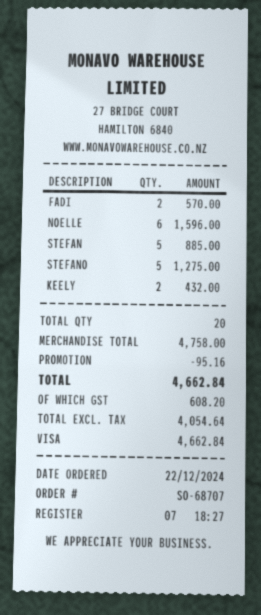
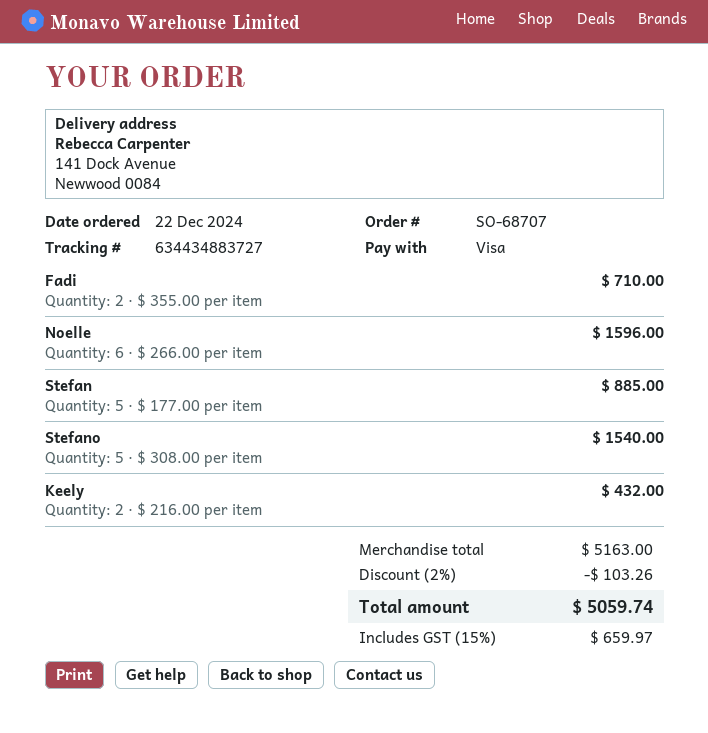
FADI: 2 for 570.00 -> 2 for 710.00
STEFANO: 5 for 1275.00 -> 5 for 1540.00
subtotal: 4758.00 -> 5163.00
discount: 95.16 -> 103.26
tax: 608.20 -> 659.97
total: 4662.84 -> 5059.74

